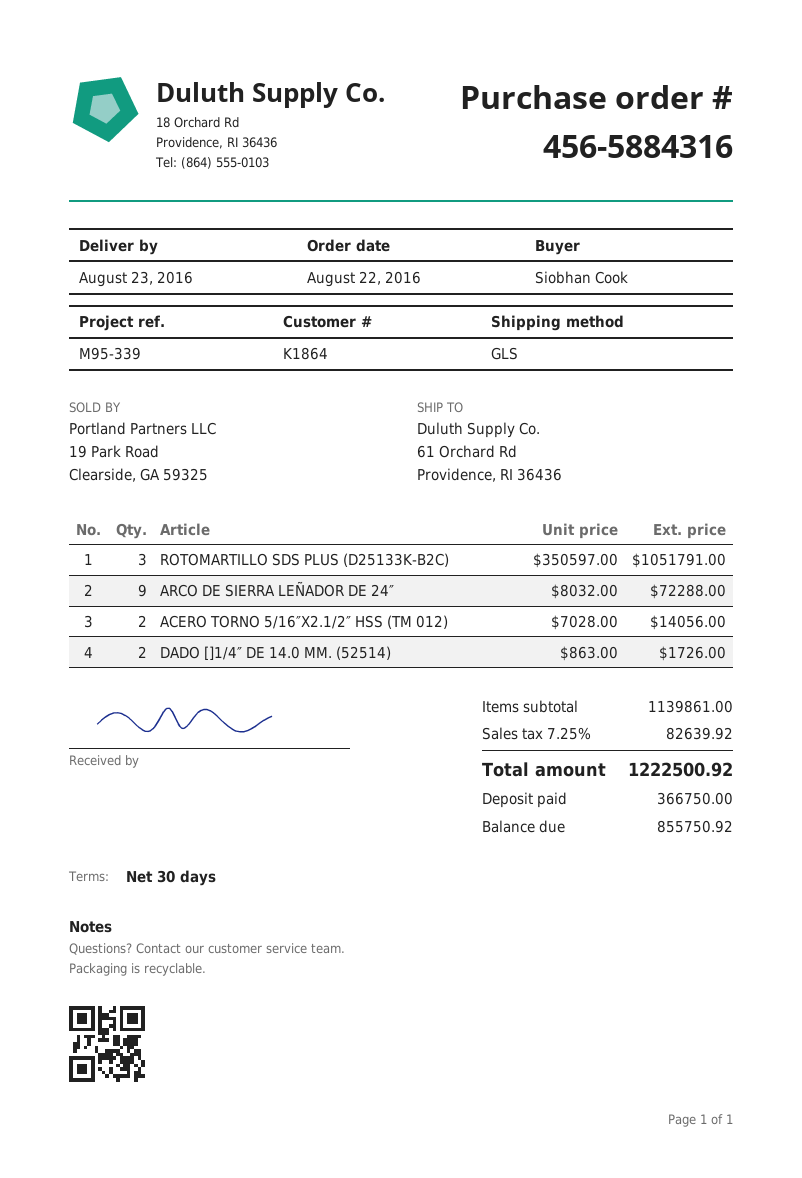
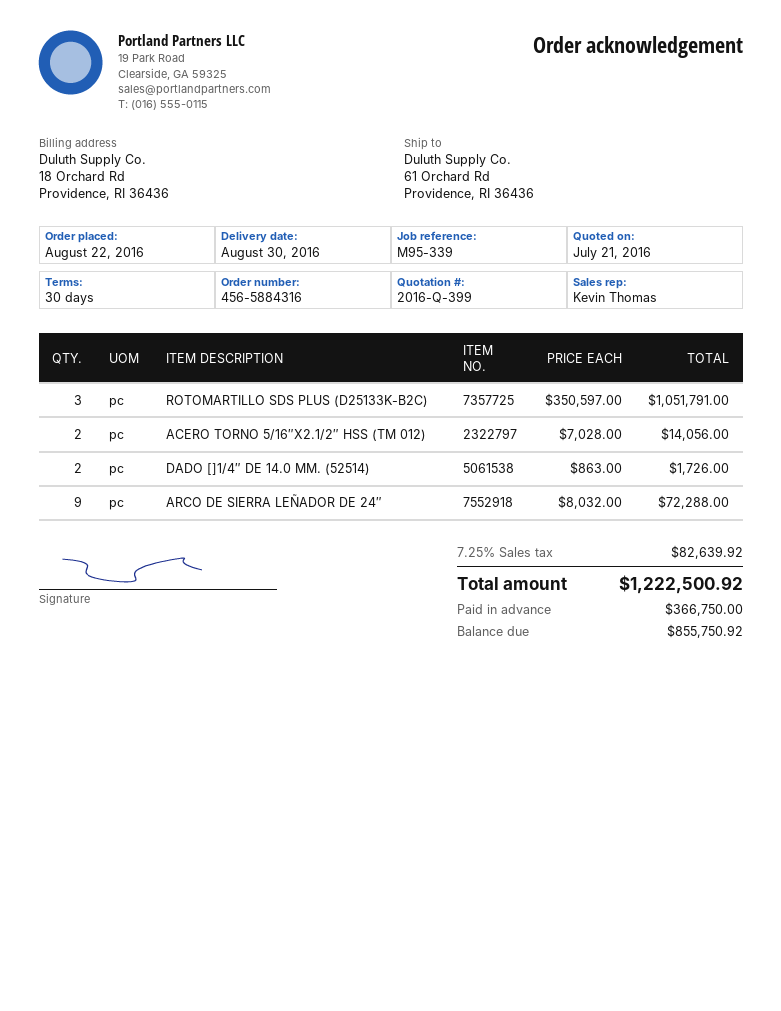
delivery date: 2016-08-23 -> 2016-08-30

